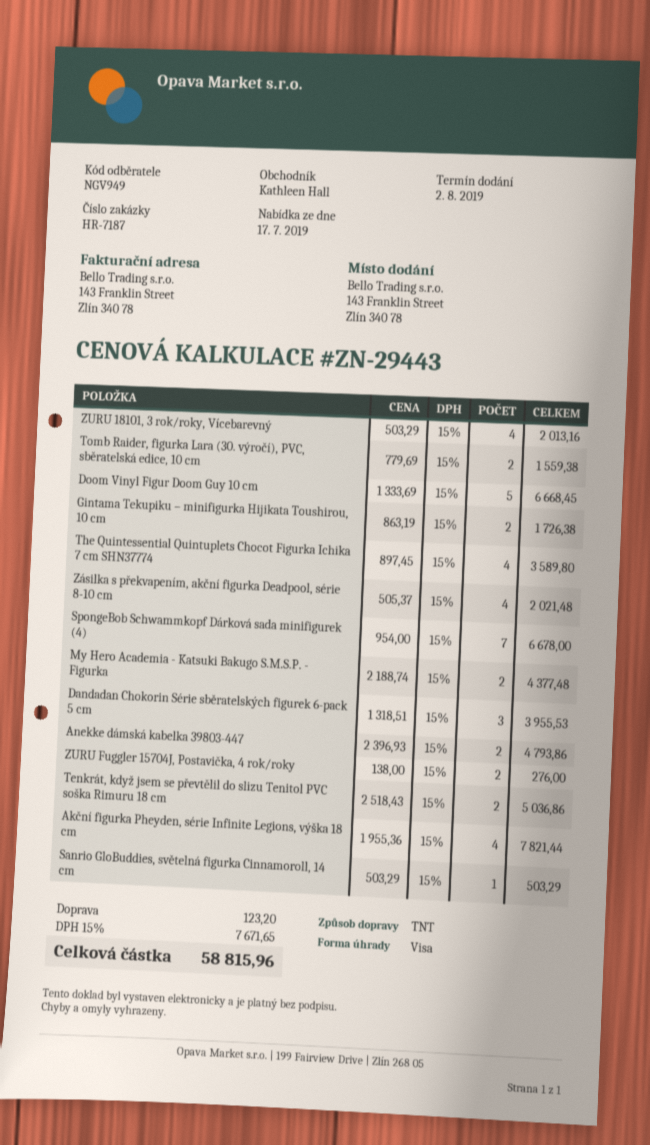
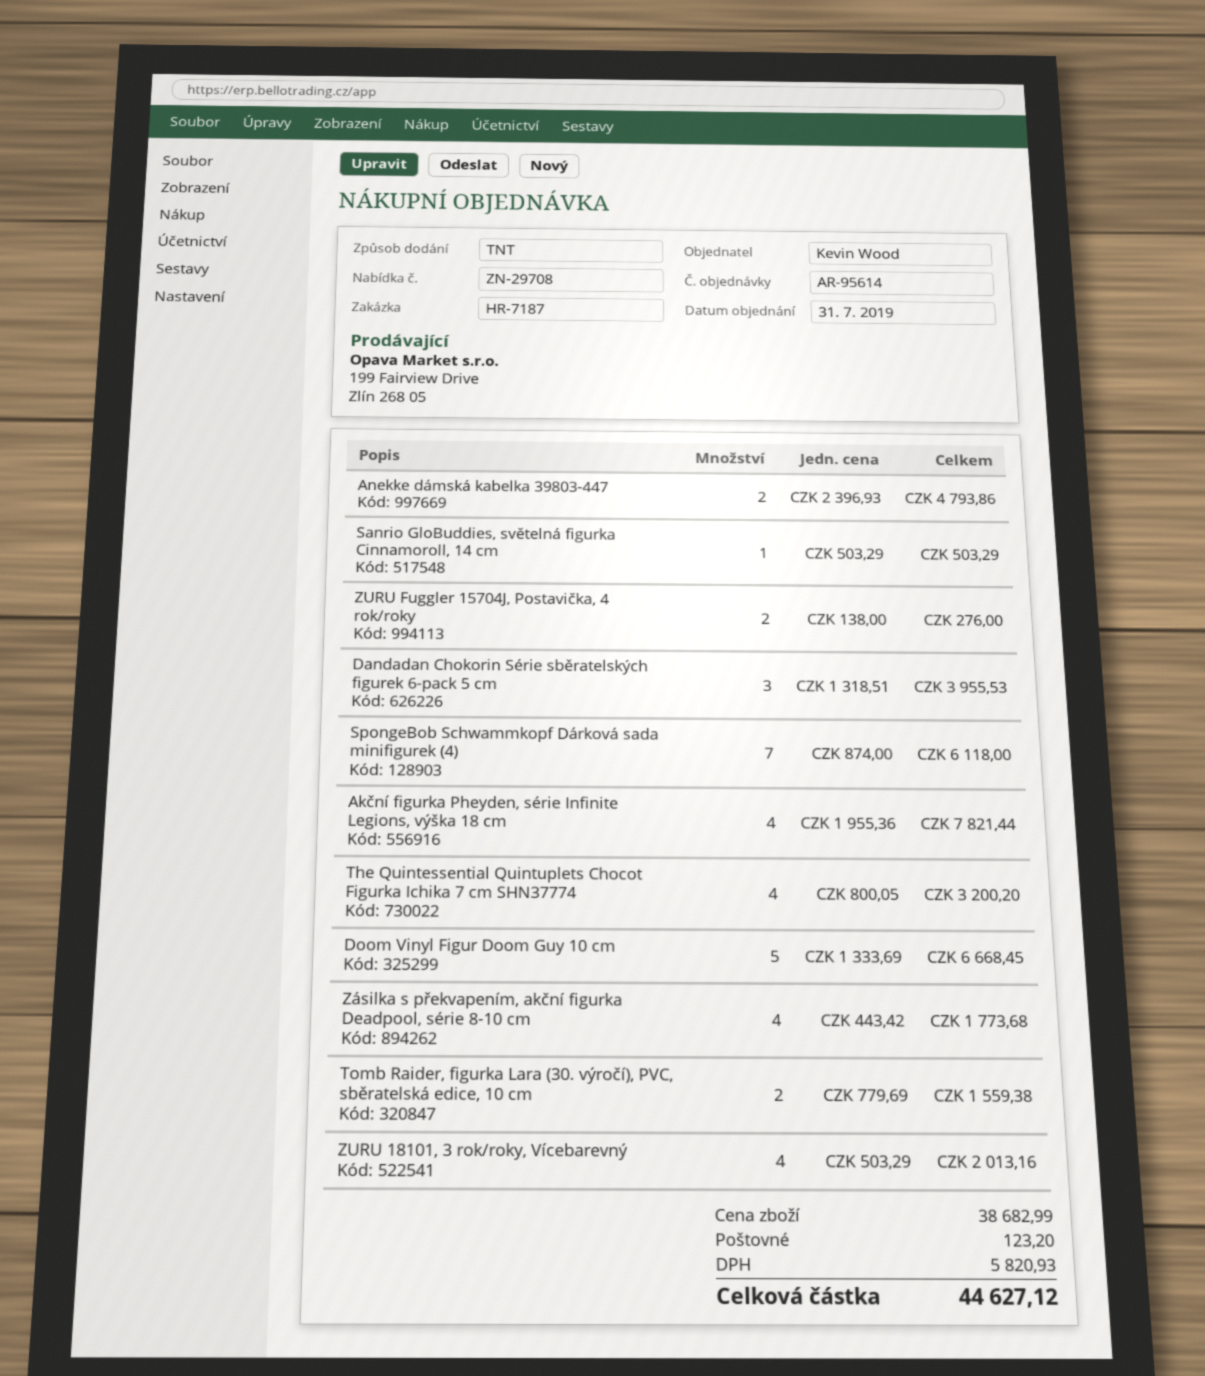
quote number: ZN-29443 -> ZN-29708
Gintama Tekupiku – minifigurka Hijikata Toushirou, 10 cm: 2 x 863.19 = 1726.38 -> none
The Quintessential Quintuplets Chocot Figurka Ichika 7 cm SHN37774: 4 x 897.45 = 3589.80 -> 4 x 800.05 = 3200.20
Zásilka s překvapením, akční figurka Deadpool, série 8-10 cm: 4 x 505.37 = 2021.48 -> 4 x 443.42 = 1773.68
SpongeBob Schwammkopf Dárková sada minifigurek (4): 7 x 954.00 = 6678.00 -> 7 x 874.00 = 6118.00
My Hero Academia - Katsuki Bakugo S.M.S.P. - Figurka: 2 x 2188.74 = 4377.48 -> none
Tenkrát, když jsem se převtělil do slizu Tenitol PVC soška Rimuru 18 cm: 2 x 2518.43 = 5036.86 -> none
tax: 7671.65 -> 5820.93
total: 58815.96 -> 44627.12

